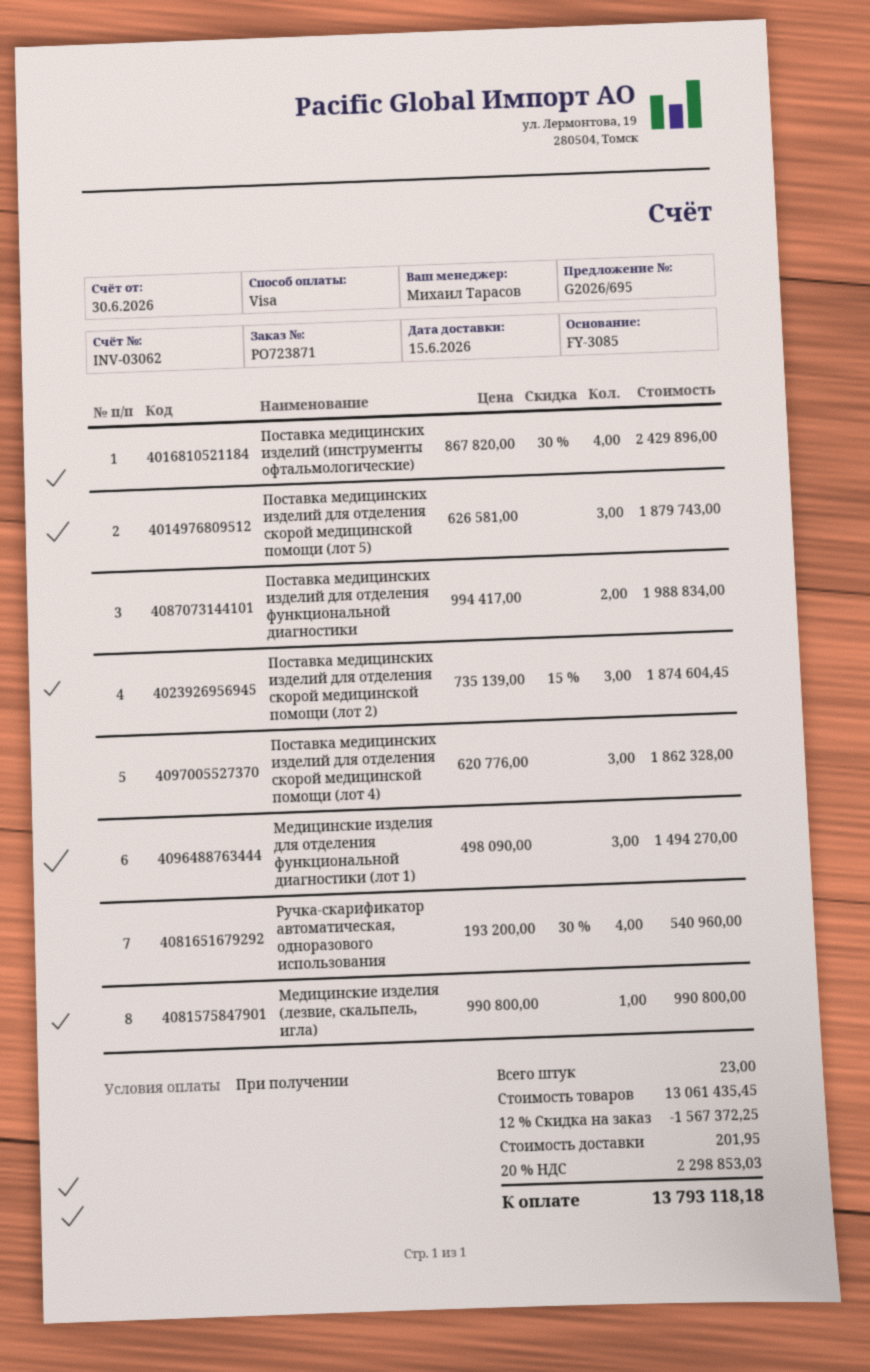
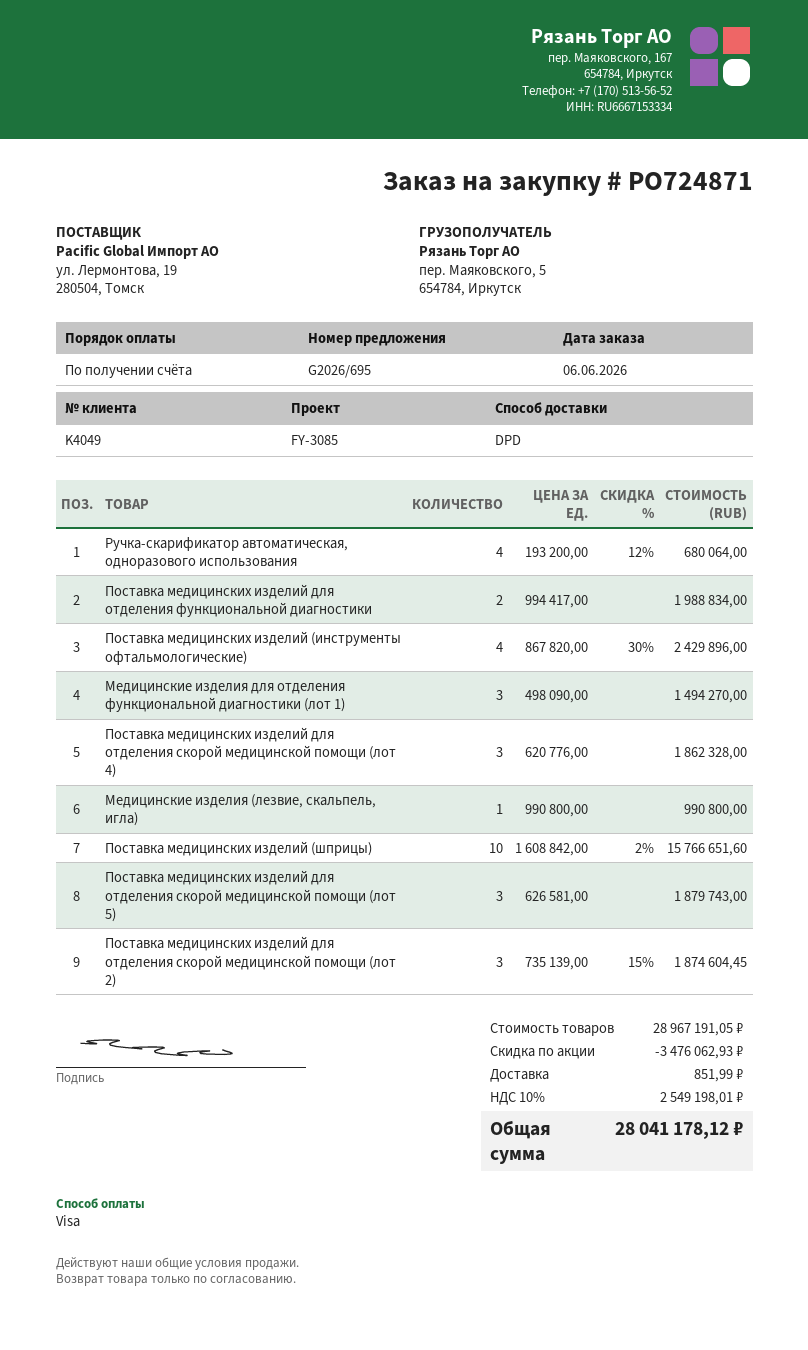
order number: PO723871 -> PO724871
Ручка-скарификатор автоматическая, одноразового использования: 4 x 193200.00 - 30% = 540960.00 -> 4 x 193200.00 - 12% = 680064.00
Поставка медицинских изделий (шприцы): none -> 10 x 1608842.00 - 2% = 15766651.60
subtotal: 13061435.45 -> 28967191.05
discount: 1567372.25 -> 3476062.93
shipping: 201.95 -> 851.99
tax: 20% = 2298853.03 -> 10% = 2549198.01
total: 13793118.18 -> 28041178.12

